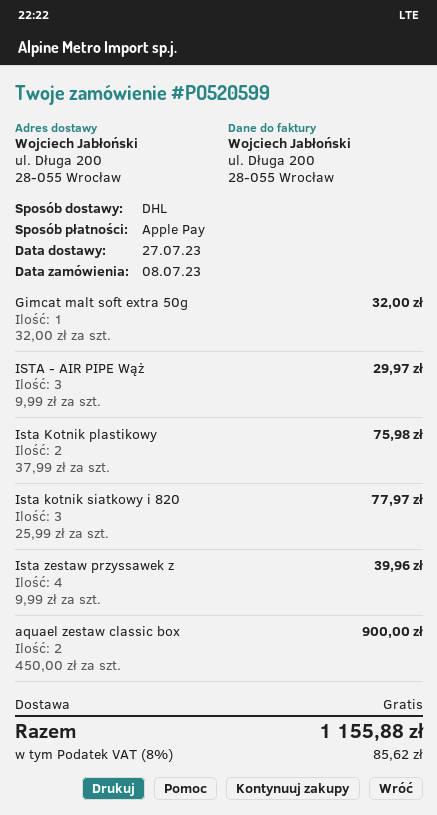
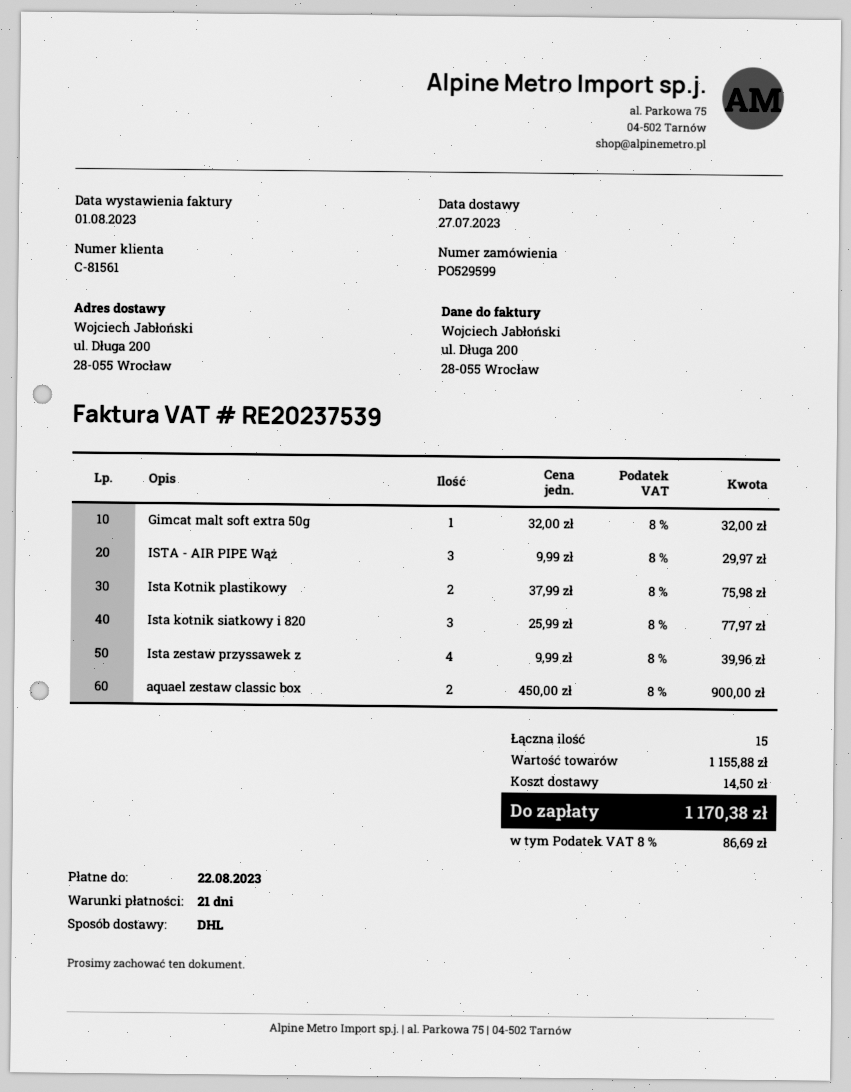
order number: PO520599 -> PO529599
shipping: 0.00 -> 14.50
tax: 8% = 85.62 -> 8% = 86.69
total: 1155.88 -> 1170.38

